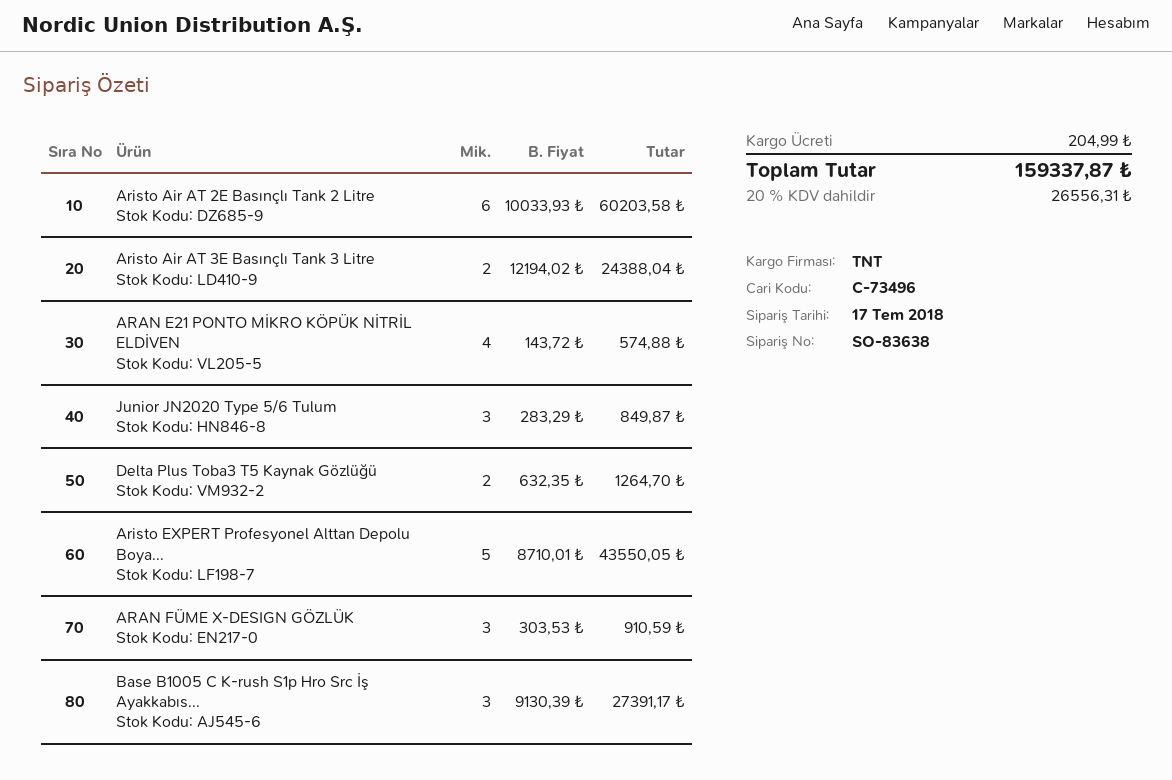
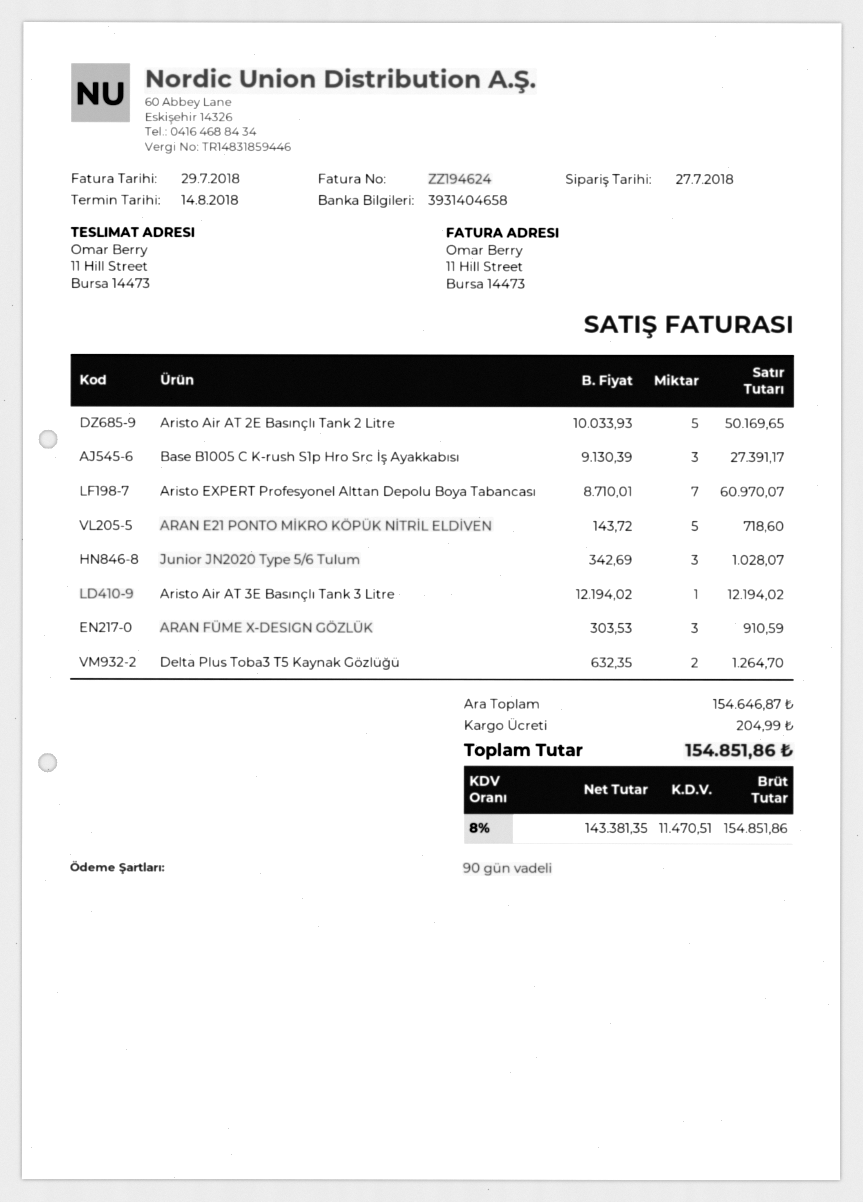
order date: 2018-07-17 -> 2018-07-27
Aristo Air AT 2E Basınçlı Tank 2 Litre: 6 x 10033.93 = 60203.58 -> 5 x 10033.93 = 50169.65
Aristo Air AT 3E Basınçlı Tank 3 Litre: 2 x 12194.02 = 24388.04 -> 1 x 12194.02 = 12194.02
ARAN E21 PONTO MİKRO KÖPÜK NİTRİL ELDİVEN: 4 x 143.72 = 574.88 -> 5 x 143.72 = 718.60
Junior JN2020 Type 5/6 Tulum: 3 x 283.29 = 849.87 -> 3 x 342.69 = 1028.07
Aristo EXPERT Profesyonel Alttan Depolu Boya...: 5 x 8710.01 = 43550.05 -> 7 x 8710.01 = 60970.07
tax: 20% = 26556.31 -> 8% = 11470.51
total: 159337.87 -> 154851.86

